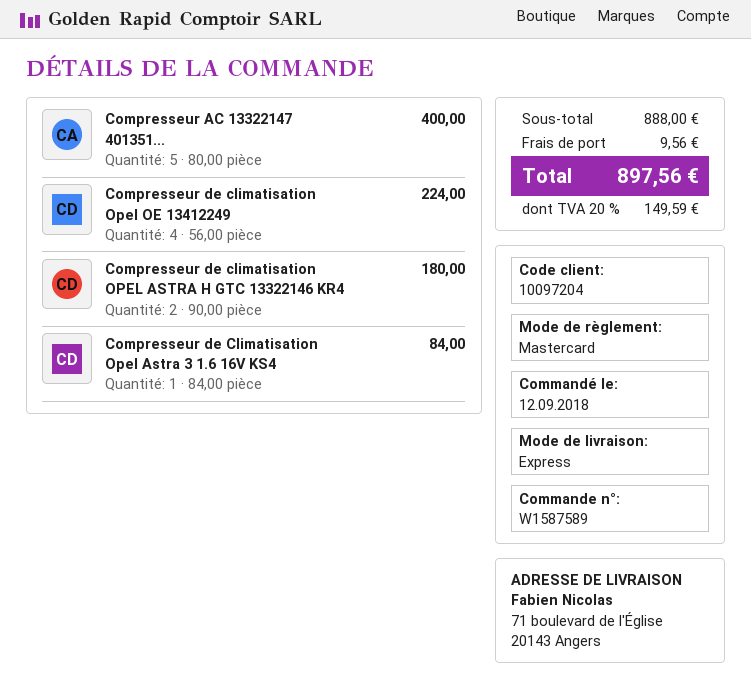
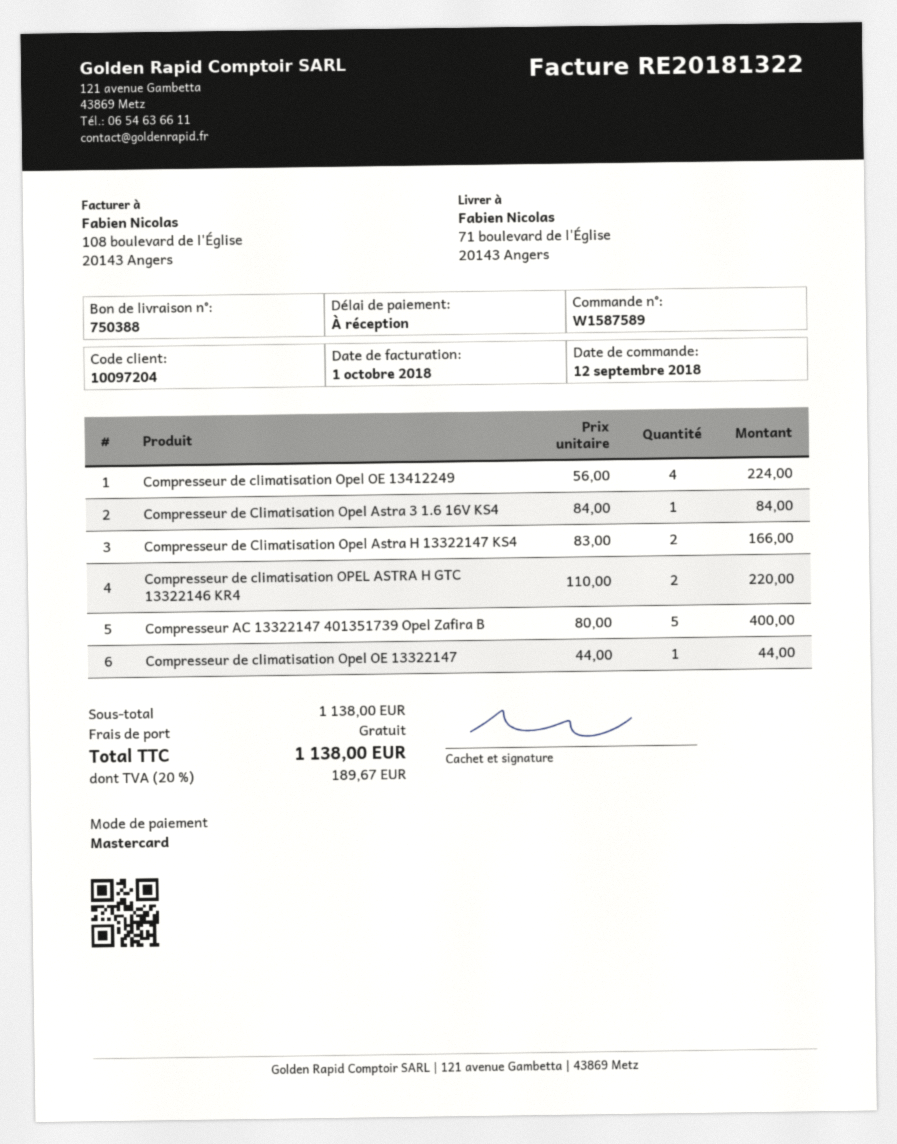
Compresseur de climatisation OPEL ASTRA H GTC 13322146 KR4: 2 x 90.00 = 180.00 -> 2 x 110.00 = 220.00
Compresseur de Climatisation Opel Astra H 13322147 KS4: none -> 2 x 83.00 = 166.00
Compresseur de climatisation Opel OE 13322147: none -> 1 x 44.00 = 44.00
subtotal: 888.00 -> 1138.00
shipping: 9.56 -> 0.00
tax: 20% = 149.59 -> 20% = 189.67
total: 897.56 -> 1138.00

